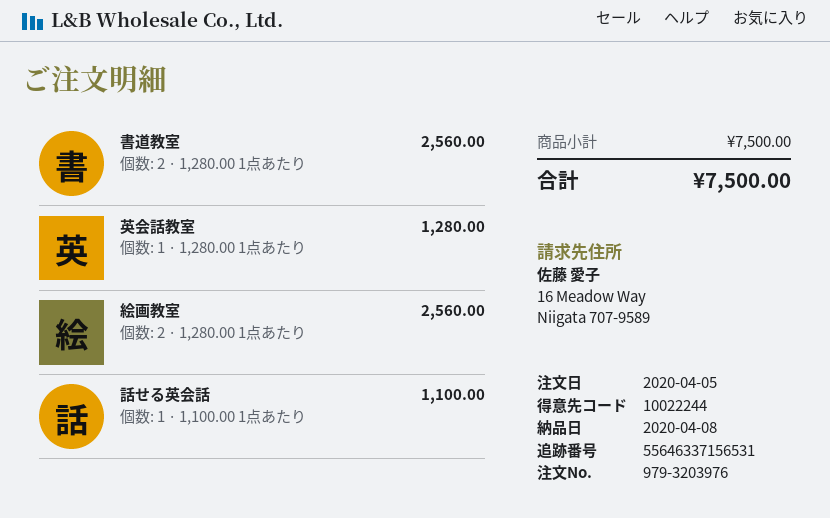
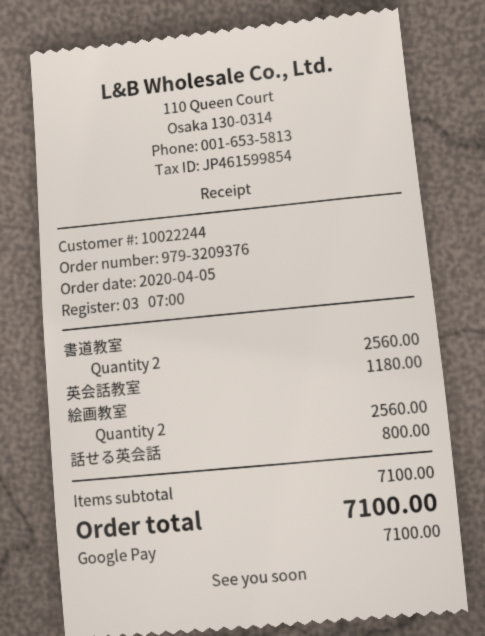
order number: 979-3203976 -> 979-3209376
英会話教室: 1 for 1280.00 -> 1 for 1180.00
話せる英会話: 1 for 1100.00 -> 1 for 800.00
subtotal: 7500.00 -> 7100.00
total: 7500.00 -> 7100.00

